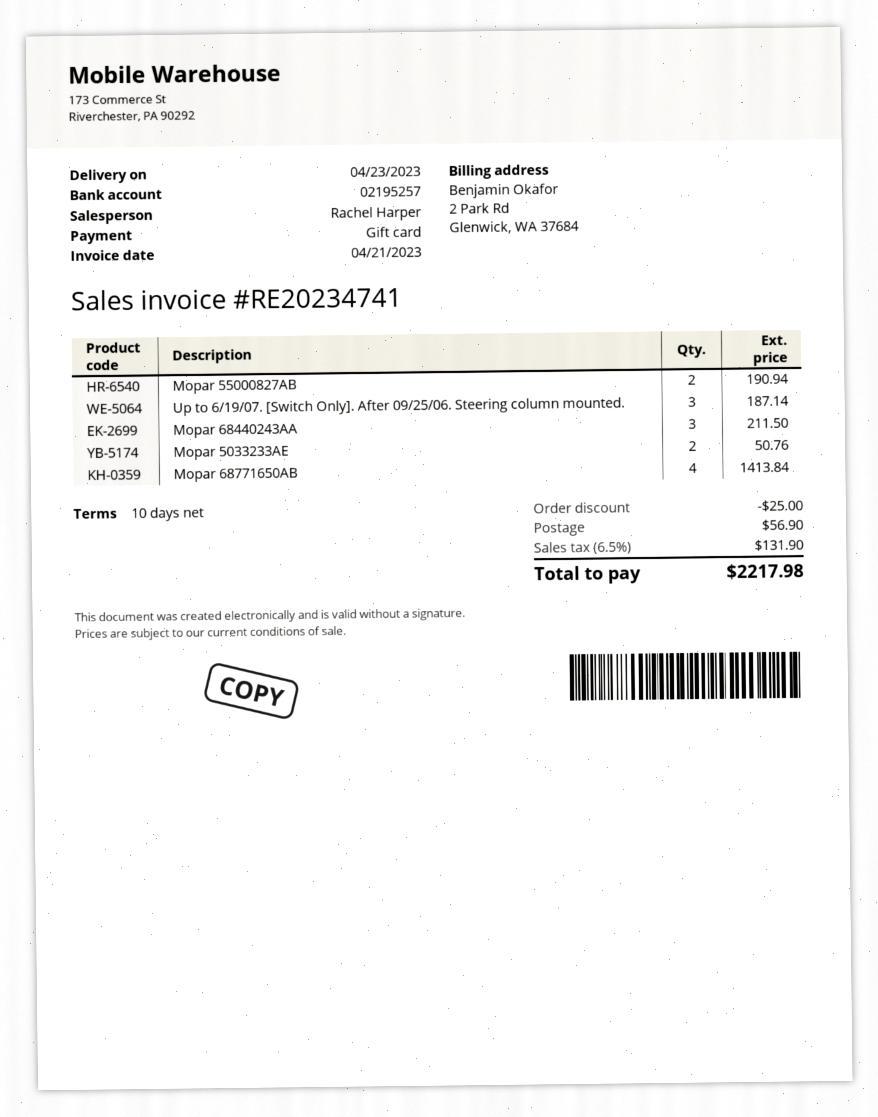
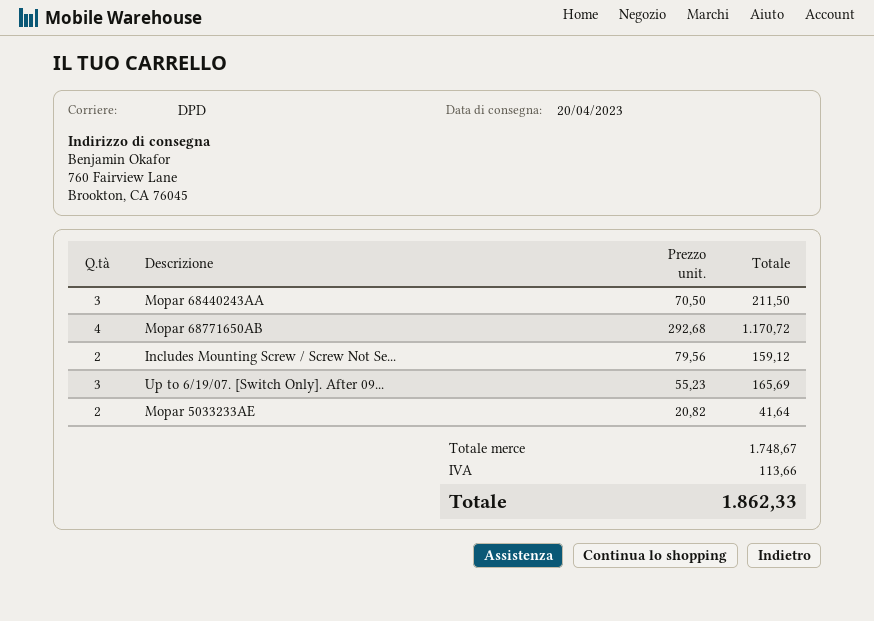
delivery date: 2023-04-23 -> 2023-04-20
Mopar 55000827AB: 2 for 190.94 -> none
Up to 6/19/07. [Switch Only]. After 09/25/06. Steering column mounted.: 3 for 187.14 -> 3 for 165.69
Mopar 5033233AE: 2 for 50.76 -> 2 for 41.64
Mopar 68771650AB: 4 for 1413.84 -> 4 for 1170.72
Includes Mounting Screw / Screw Not Se...: none -> 2 for 159.12
discount: 25.00 -> none
shipping: 56.90 -> none
tax: 131.90 -> 113.66
total: 2217.98 -> 1862.33

